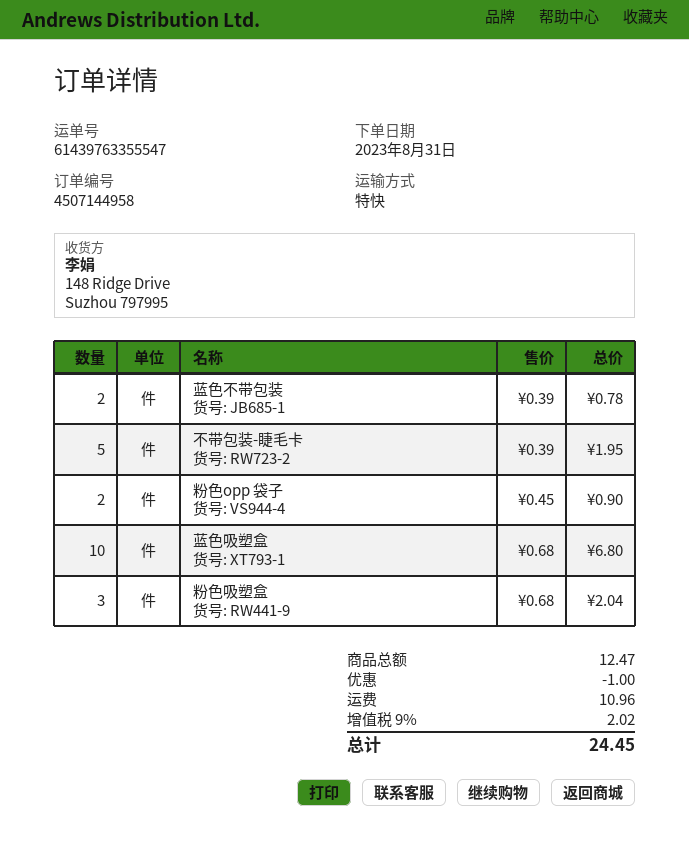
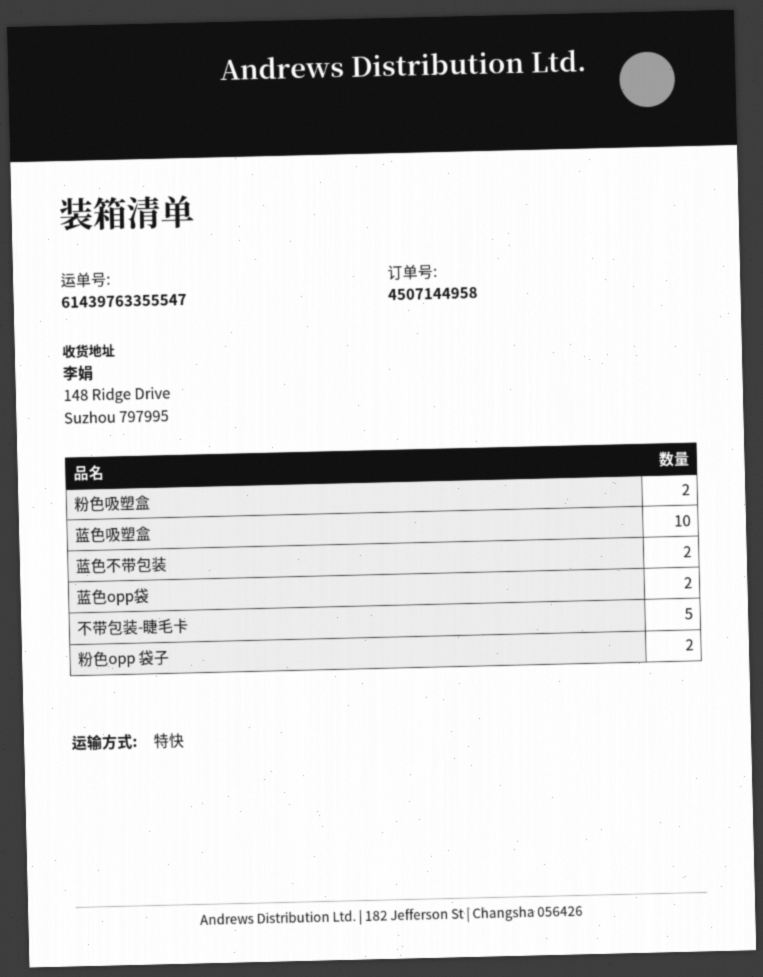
粉色吸塑盒: 3 -> 2
蓝色opp袋: none -> 2

